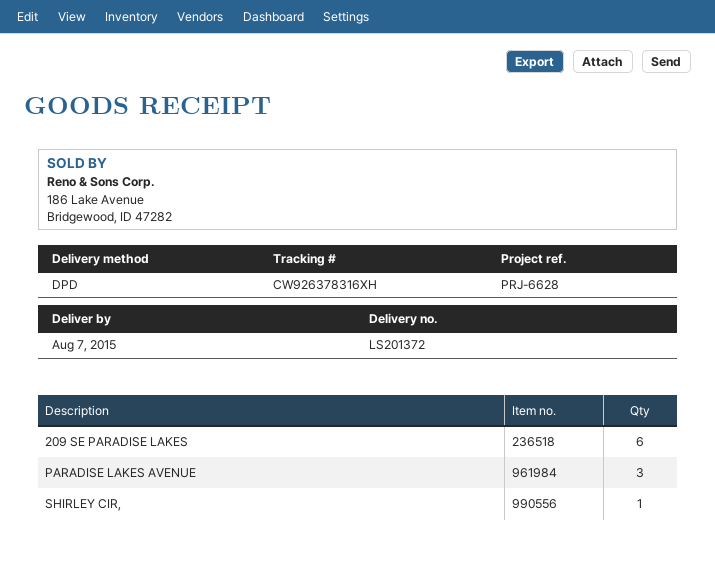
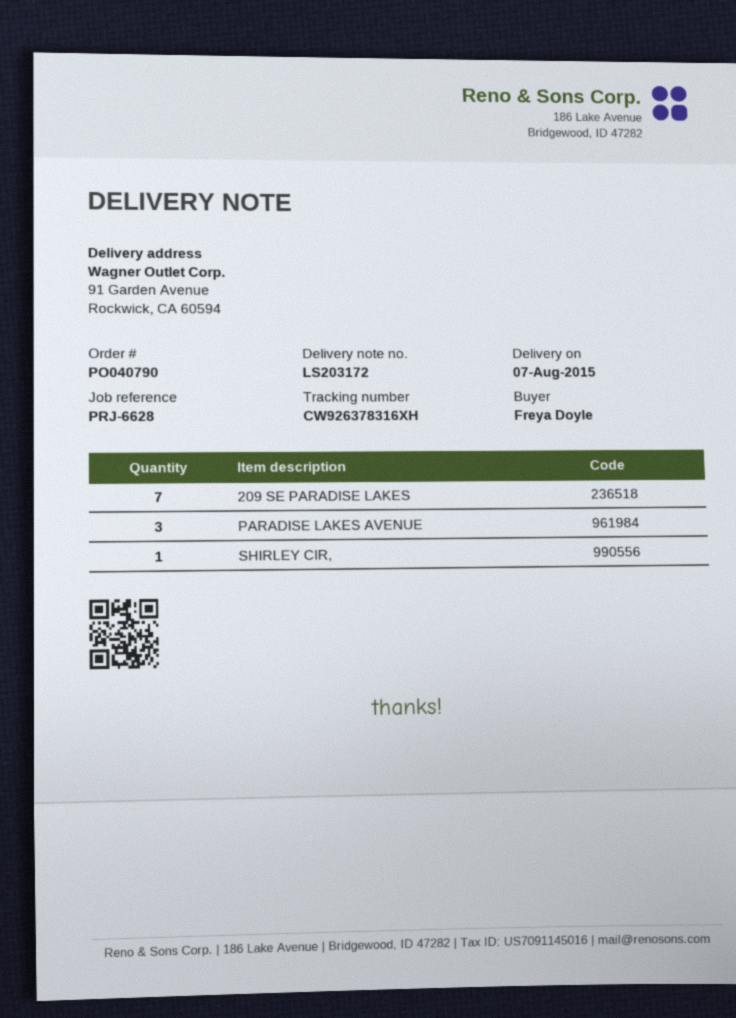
delivery note number: LS201372 -> LS203172
209 SE PARADISE LAKES: 6 -> 7

